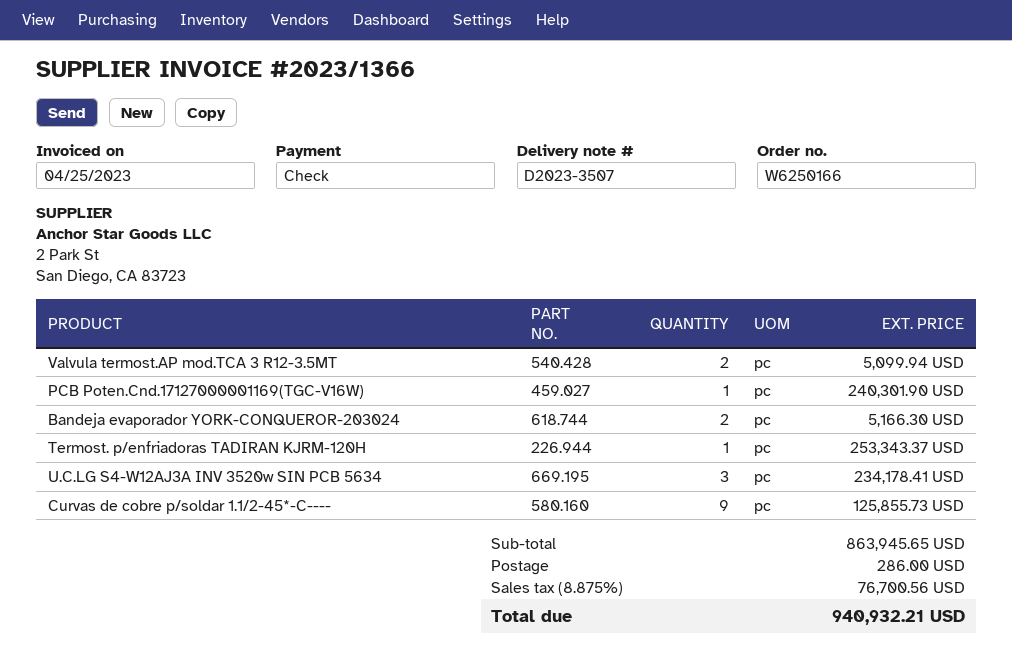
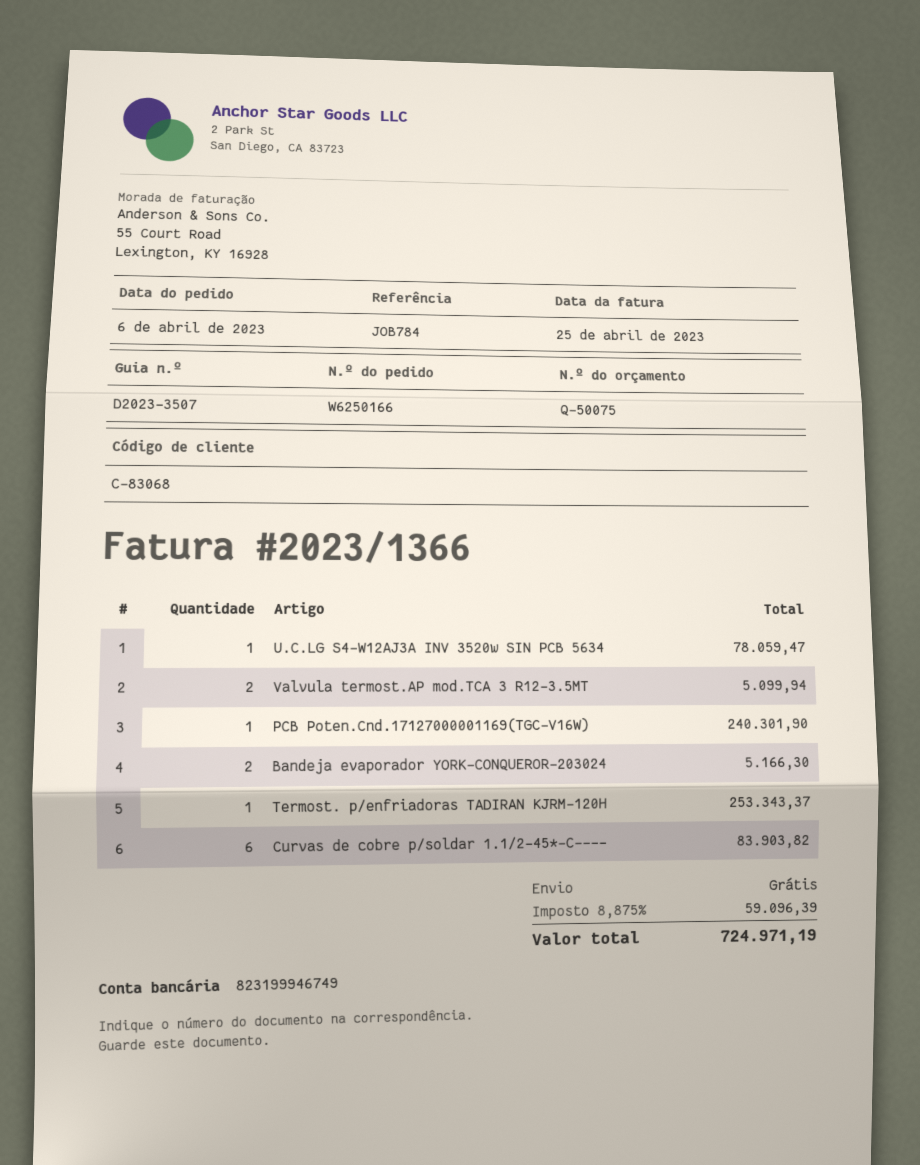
U.C.LG S4-W12AJ3A INV 3520w SIN PCB 5634: 3 for 234178.41 -> 1 for 78059.47
Curvas de cobre p/soldar 1.1/2-45*-C----: 9 for 125855.73 -> 6 for 83903.82
shipping: 286.00 -> 0.00
tax: 8.875% = 76700.56 -> 8.875% = 59096.39
total: 940932.21 -> 724971.19

